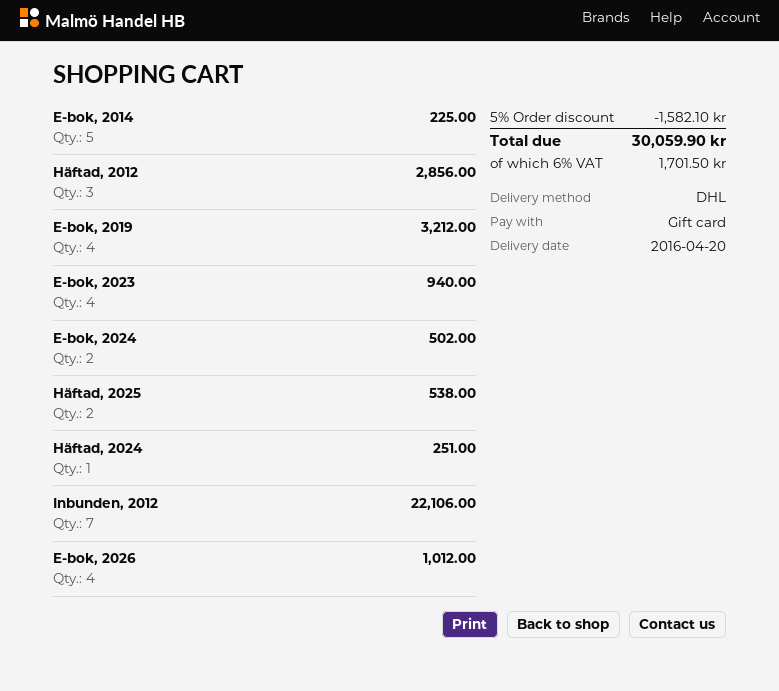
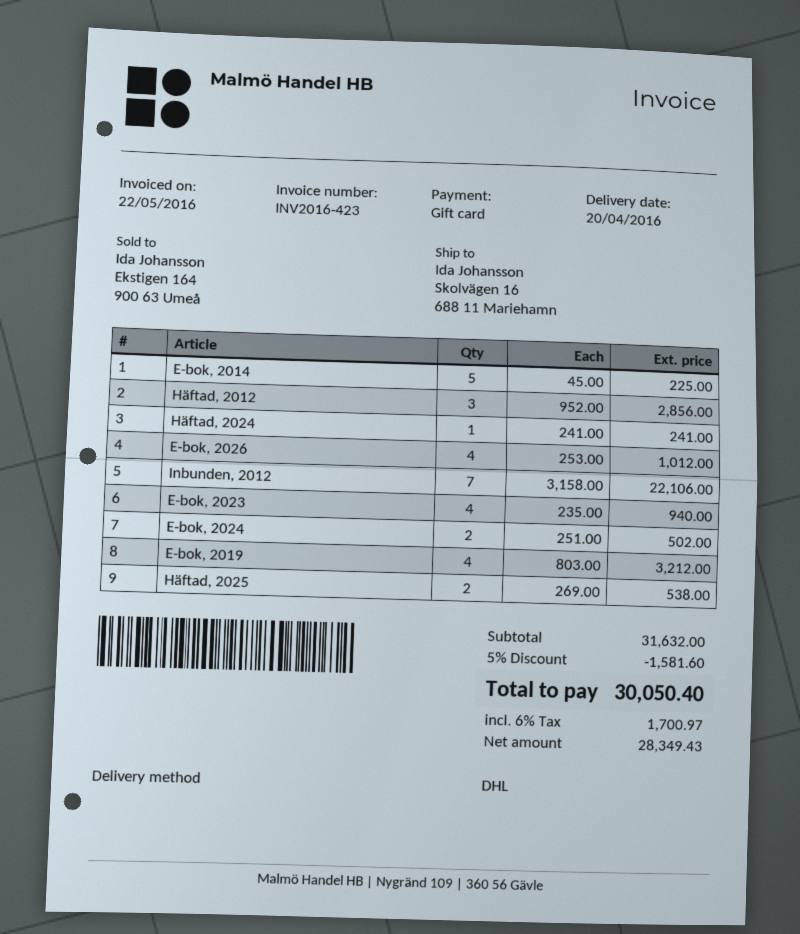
Häftad, 2024: 1 for 251.00 -> 1 for 241.00
discount: 5% = 1582.10 -> 5% = 1581.60
tax: 6% = 1701.50 -> 6% = 1700.97
total: 30059.90 -> 30050.40

